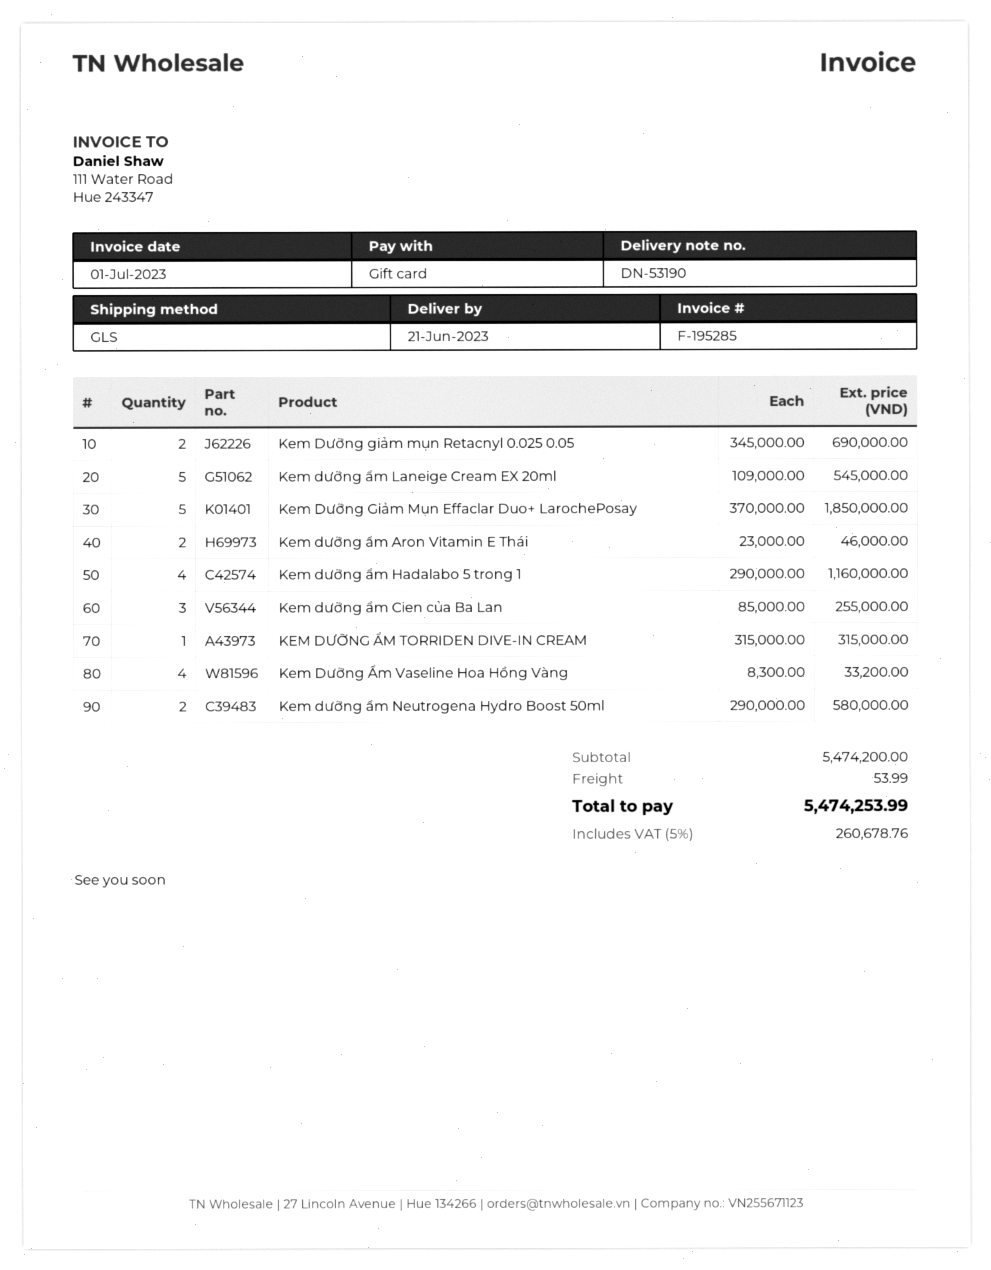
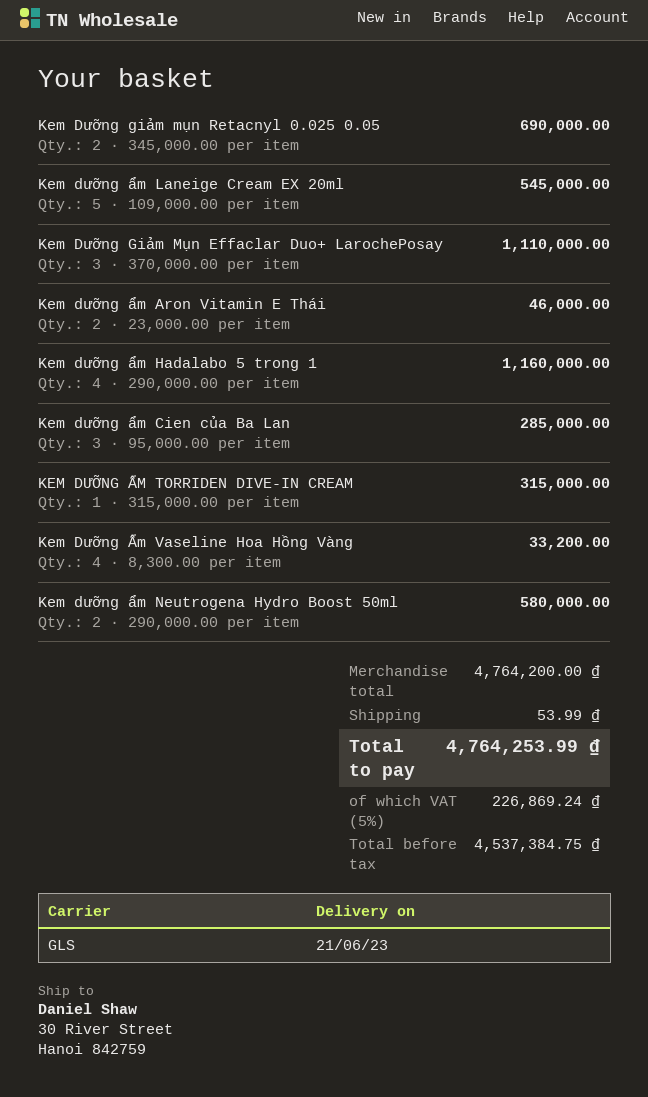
Kem Dưỡng Giảm Mụn Effaclar Duo+ LarochePosay: 5 x 370000.00 = 1850000.00 -> 3 x 370000.00 = 1110000.00
Kem dưỡng ẩm Cien của Ba Lan: 3 x 85000.00 = 255000.00 -> 3 x 95000.00 = 285000.00
subtotal: 5474200.00 -> 4764200.00
tax: 5% = 260678.76 -> 5% = 226869.24
total: 5474253.99 -> 4764253.99

